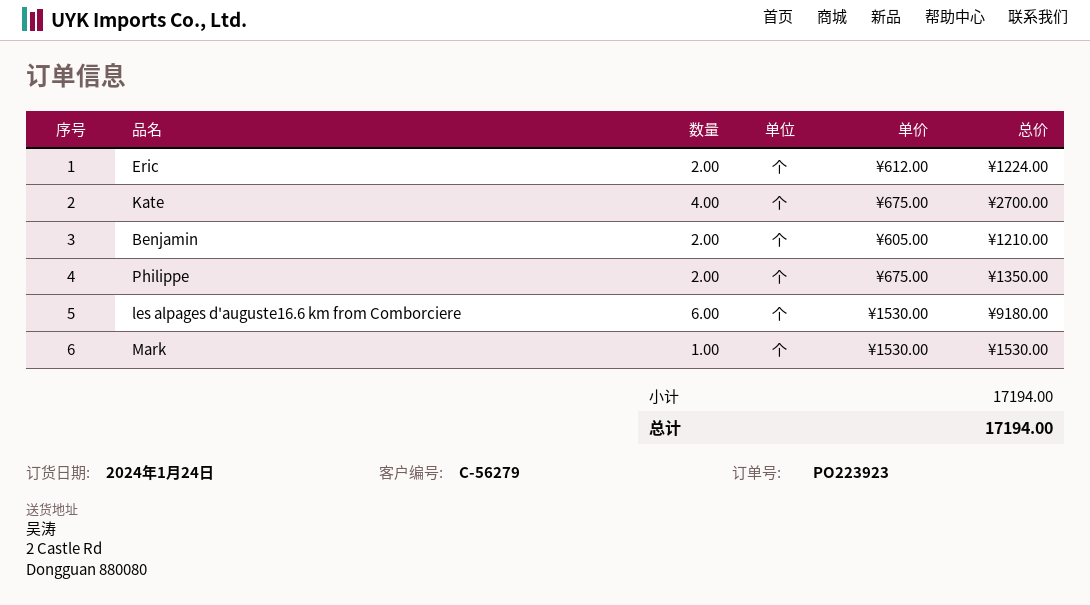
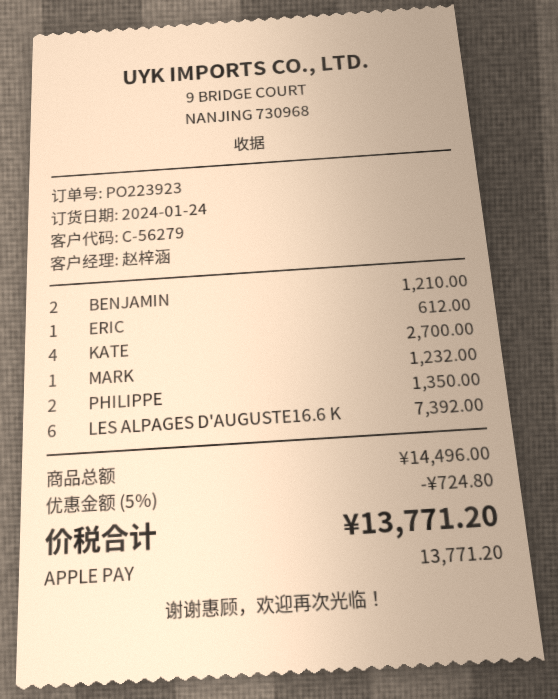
Eric: 2 for 1224.00 -> 1 for 612.00
les alpages d'auguste16.6 km from Comborciere: 6 for 9180.00 -> 6 for 7392.00
Mark: 1 for 1530.00 -> 1 for 1232.00
subtotal: 17194.00 -> 14496.00
discount: none -> 5% = 724.80
total: 17194.00 -> 13771.20

